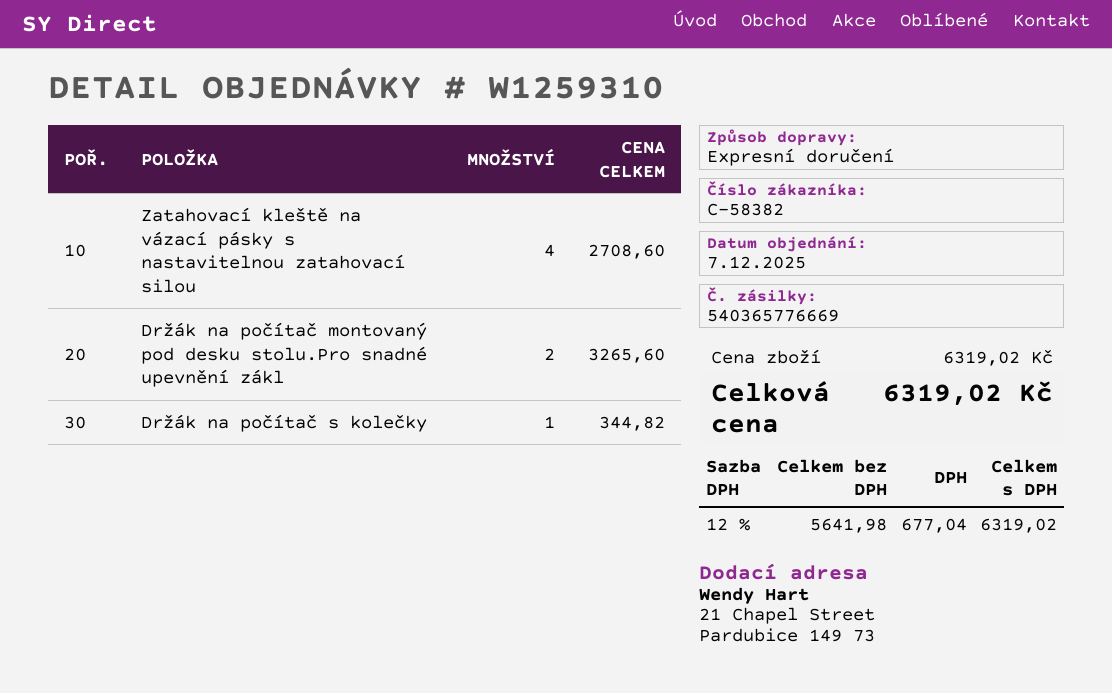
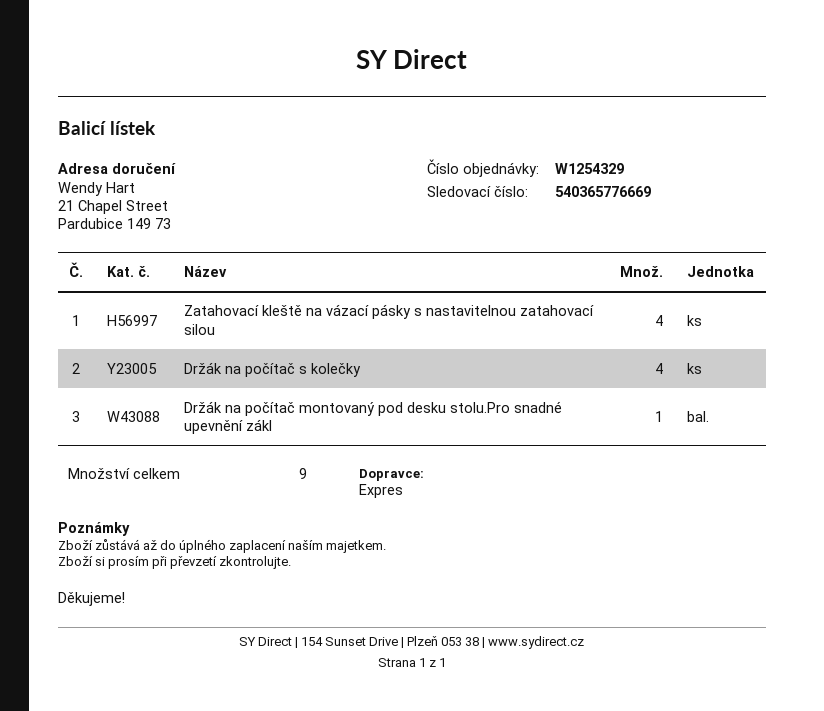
order number: W1259310 -> W1254329
Držák na počítač montovaný pod desku stolu.Pro snadné upevnění zákl: 2 -> 1
Držák na počítač s kolečky: 1 -> 4

